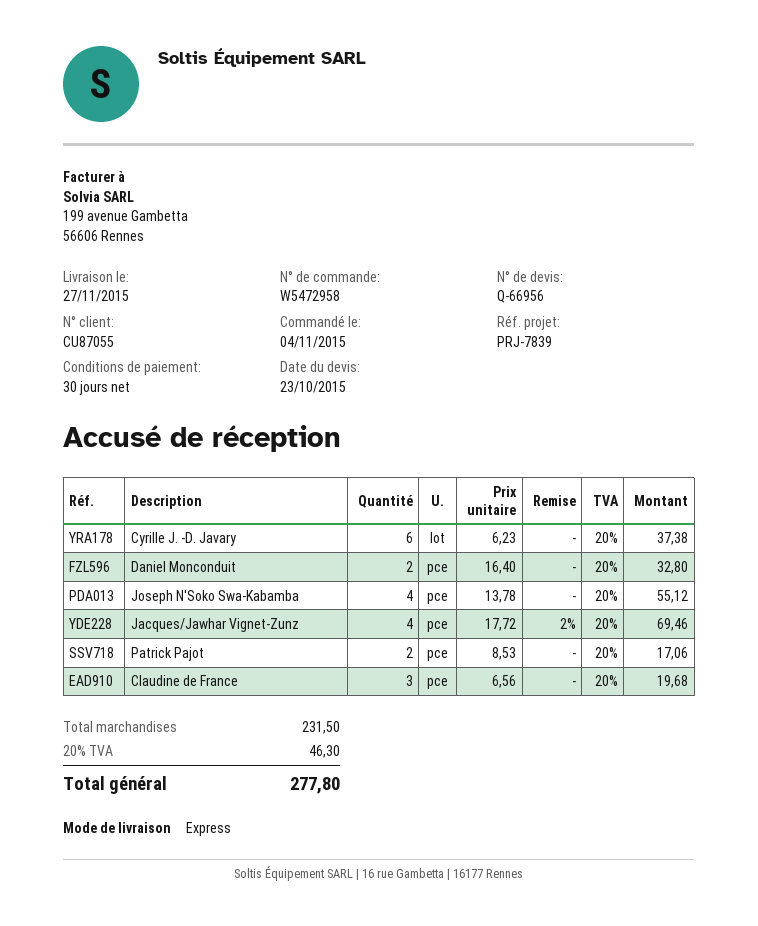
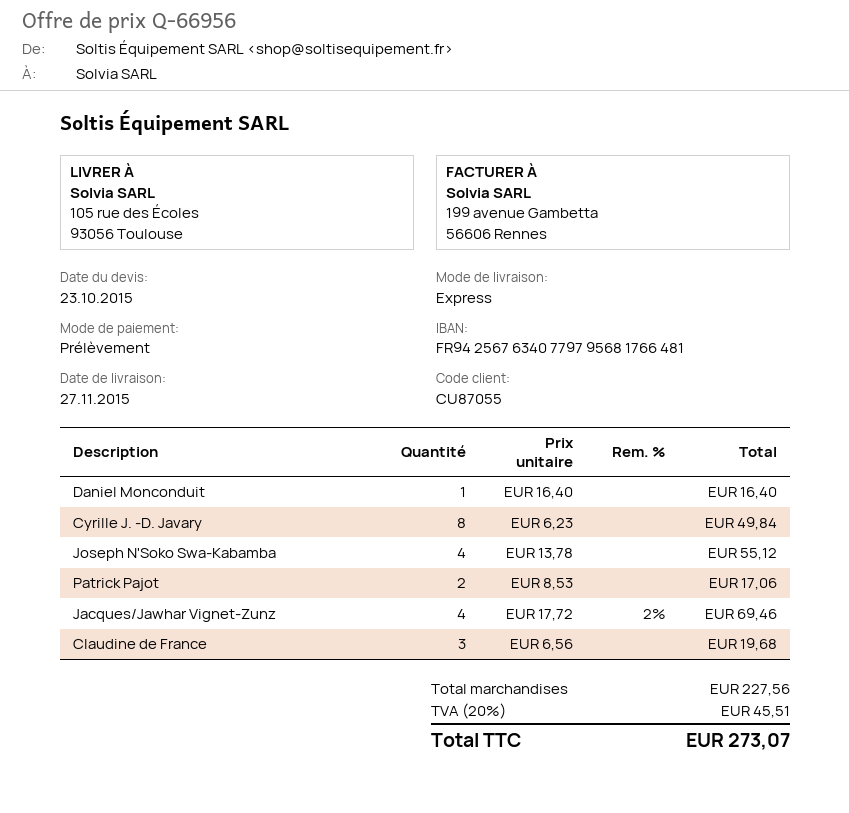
Cyrille J. -D. Javary: 6 x 6.23 = 37.38 -> 8 x 6.23 = 49.84
Daniel Monconduit: 2 x 16.40 = 32.80 -> 1 x 16.40 = 16.40
subtotal: 231.50 -> 227.56
tax: 20% = 46.30 -> 20% = 45.51
total: 277.80 -> 273.07

